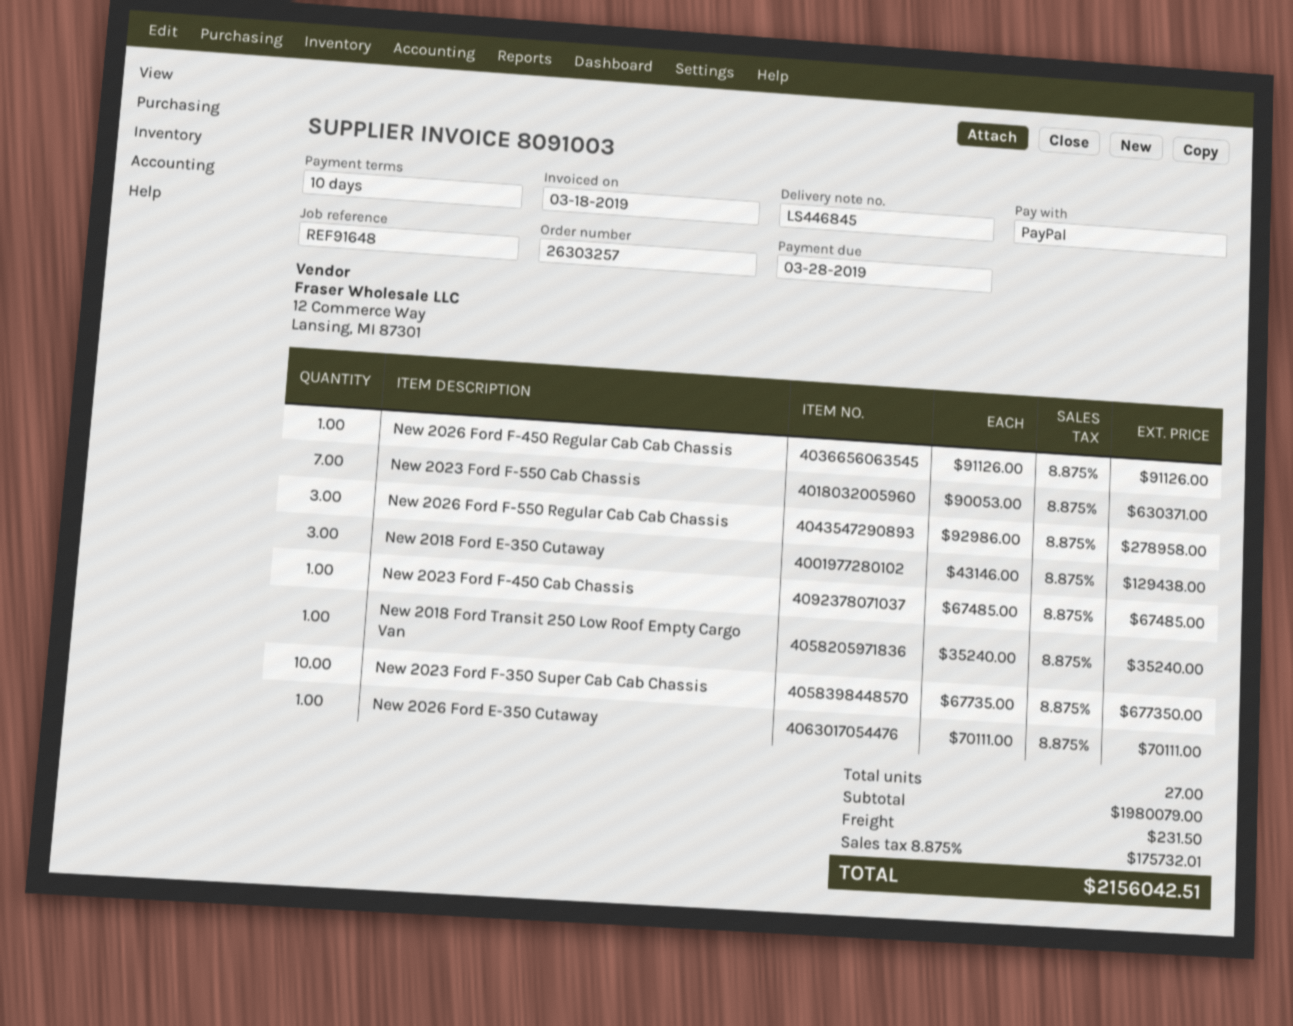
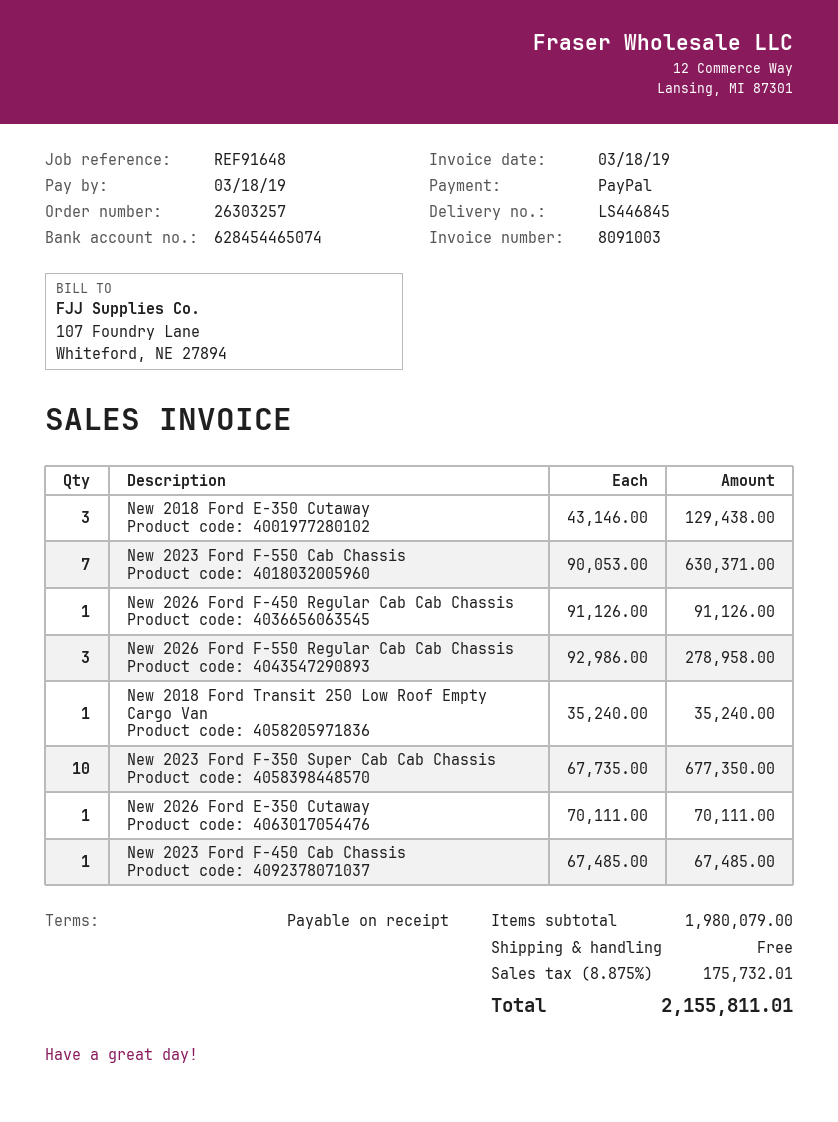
payment terms: 10 days -> on receipt
due date: 2019-03-28 -> 2019-03-18
shipping: 231.50 -> 0.00
total: 2156042.51 -> 2155811.01

